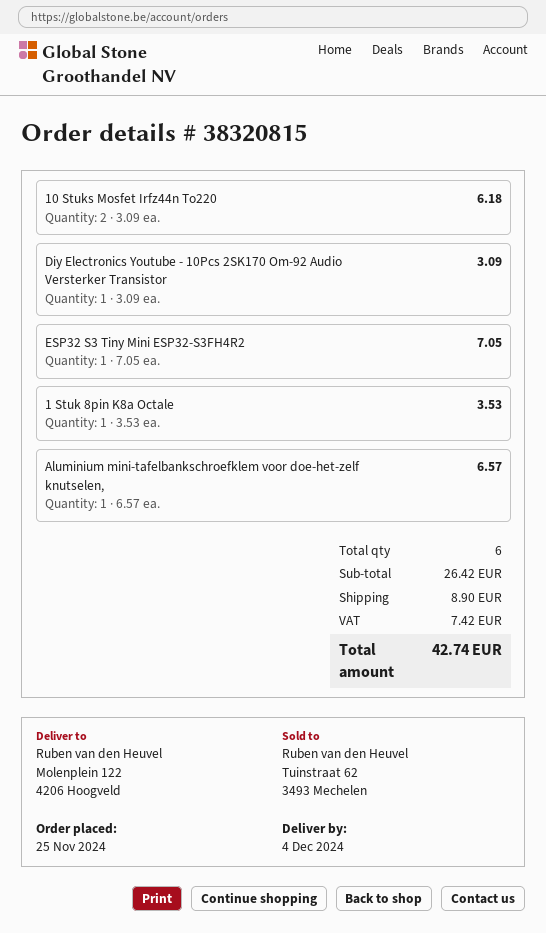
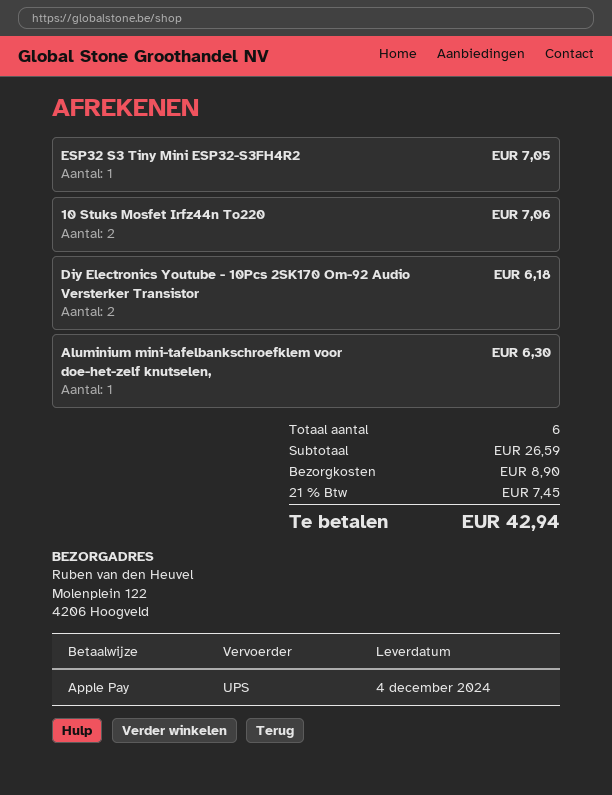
10 Stuks Mosfet Irfz44n To220: 2 for 6.18 -> 2 for 7.06
Diy Electronics Youtube - 10Pcs 2SK170 Om-92 Audio Versterker Transistor: 1 for 3.09 -> 2 for 6.18
1 Stuk 8pin K8a Octale: 1 for 3.53 -> none
Aluminium mini-tafelbankschroefklem voor doe-het-zelf knutselen,: 1 for 6.57 -> 1 for 6.30
subtotal: 26.42 -> 26.59
tax: 7.42 -> 7.45
total: 42.74 -> 42.94

